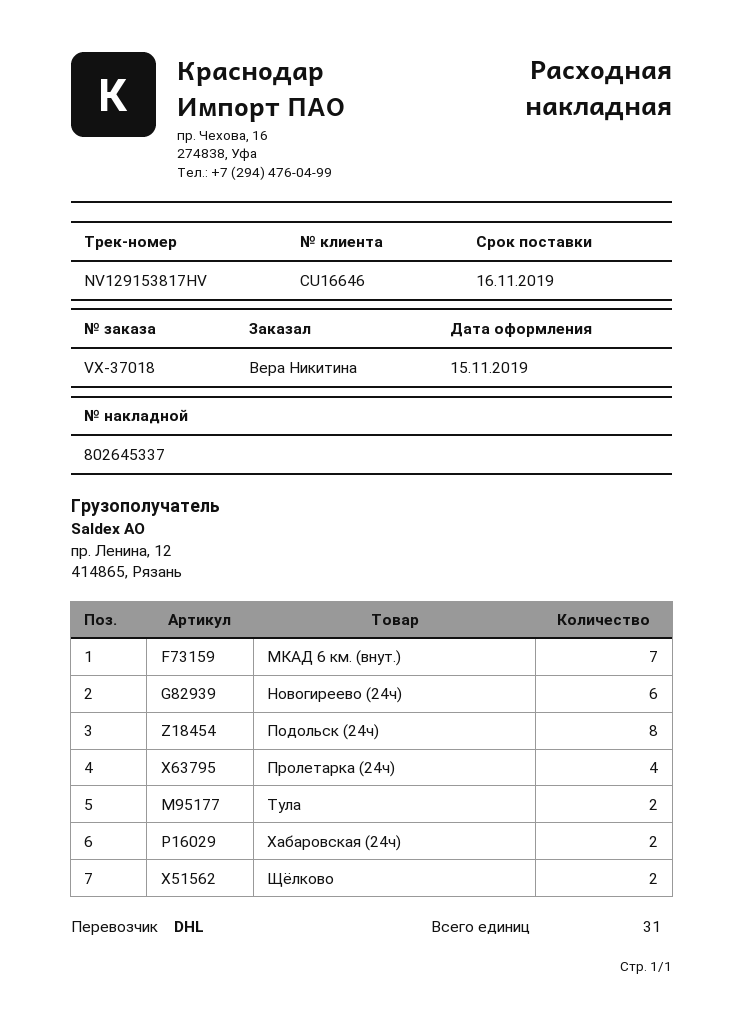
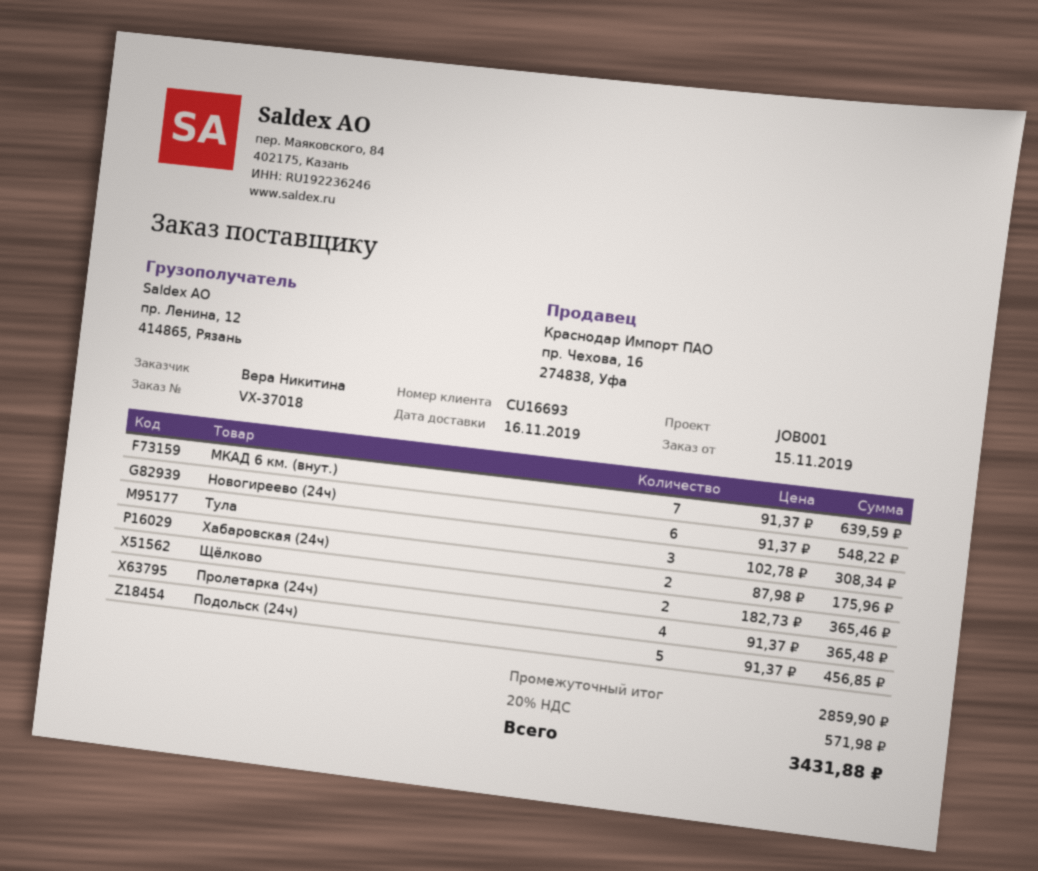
customer number: CU16646 -> CU16693
Подольск (24ч): 8 -> 5
Тула: 2 -> 3

